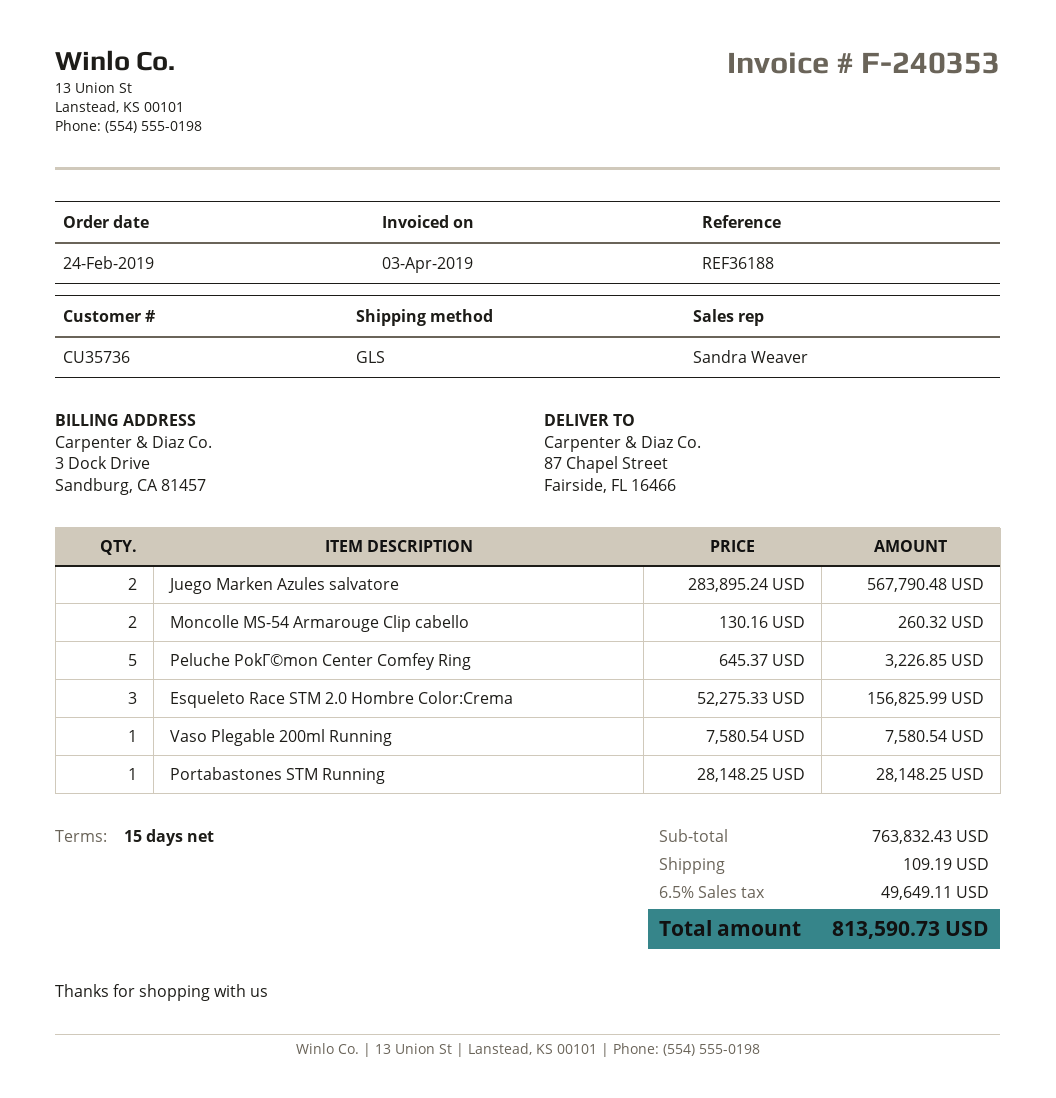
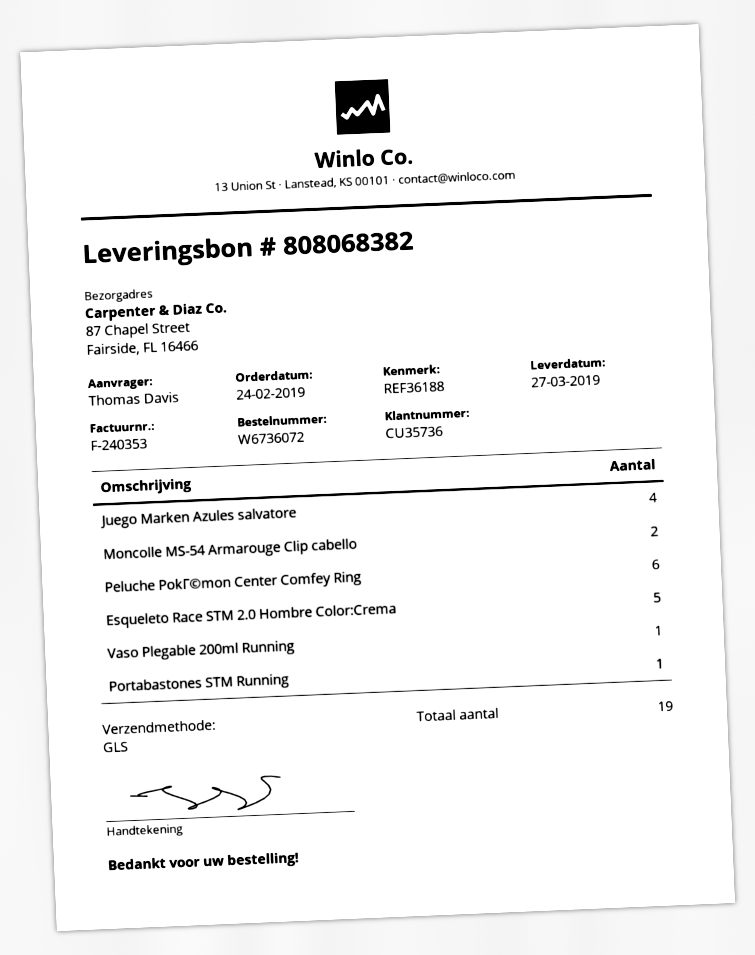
Juego Marken Azules salvatore: 2 -> 4
Peluche PokΓ©mon Center Comfey Ring: 5 -> 6
Esqueleto Race STM 2.0 Hombre Color:Crema: 3 -> 5

